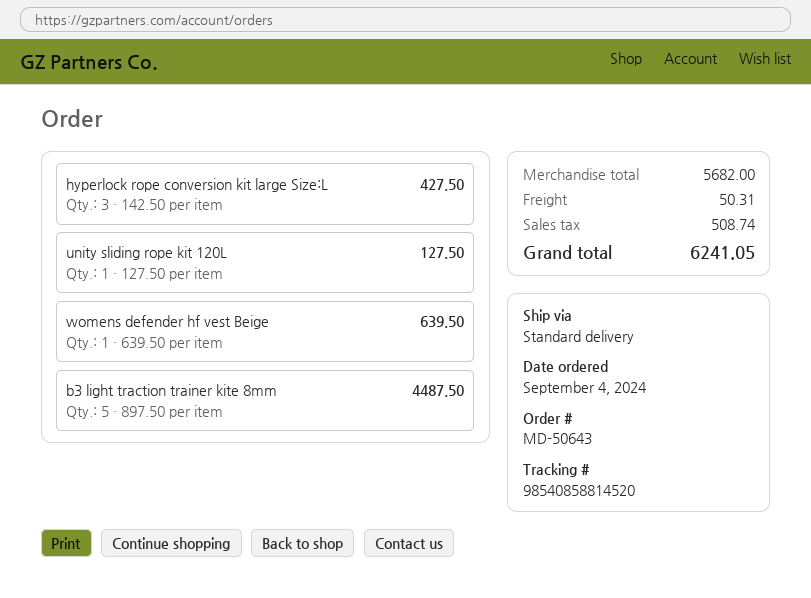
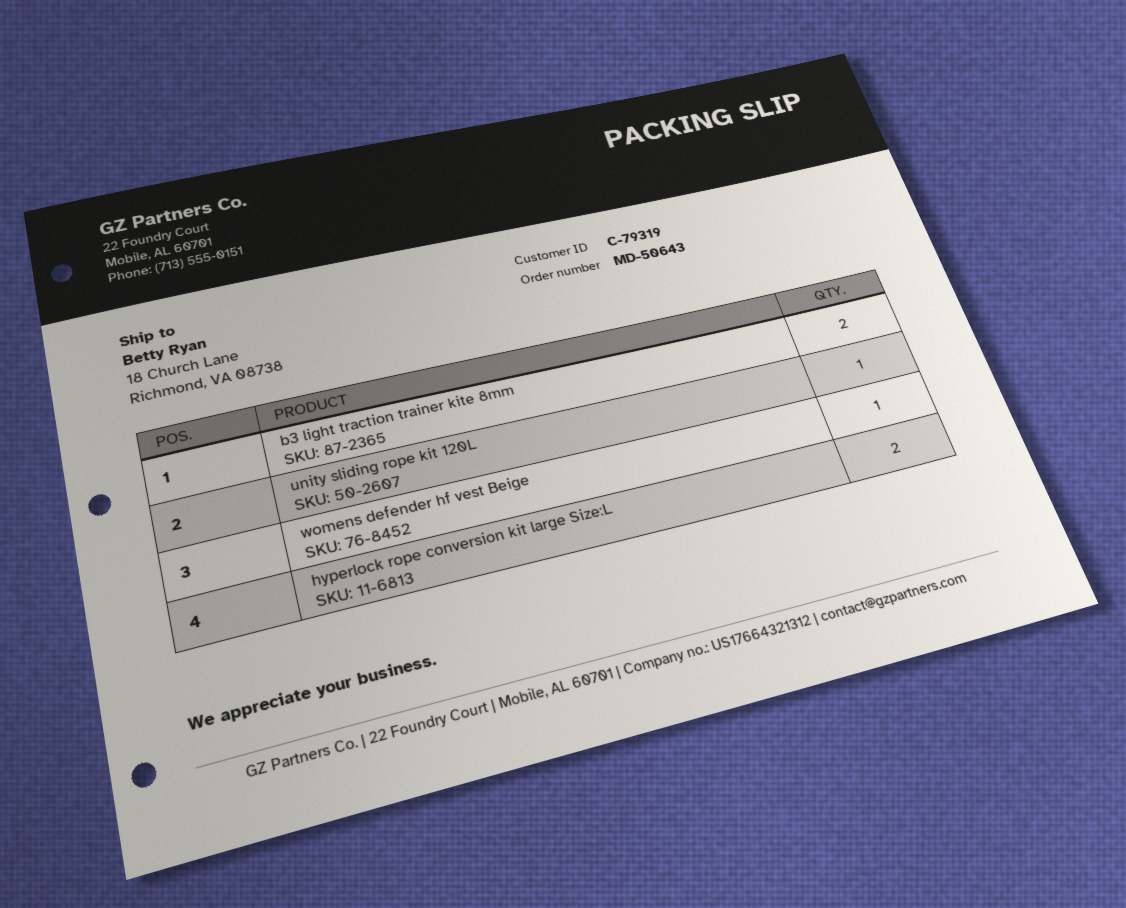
hyperlock rope conversion kit large Size:L: 3 -> 2
b3 light traction trainer kite 8mm: 5 -> 2

